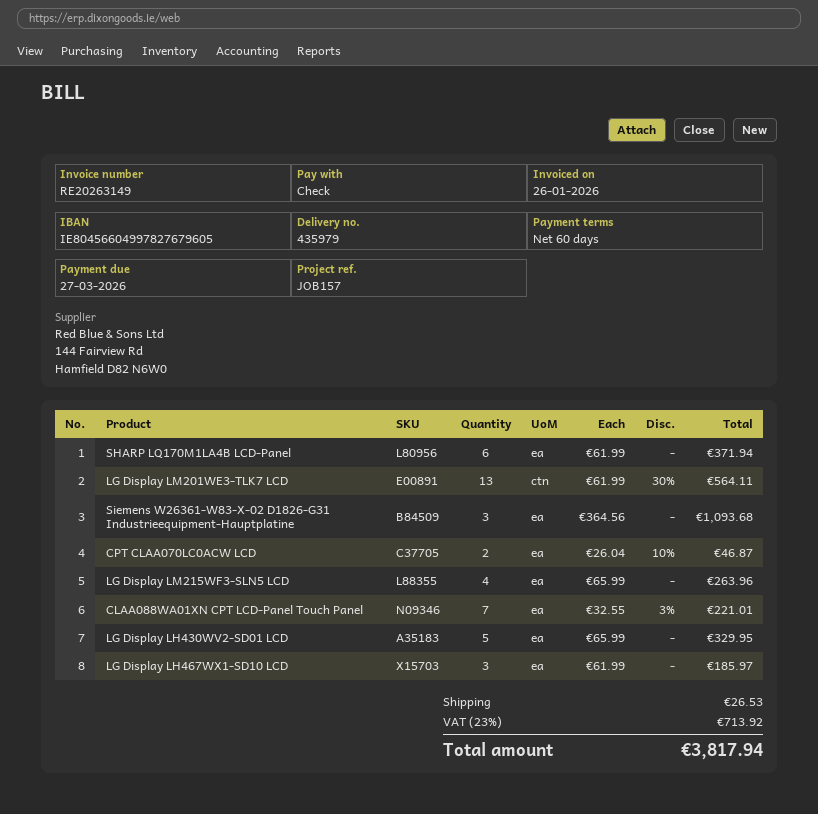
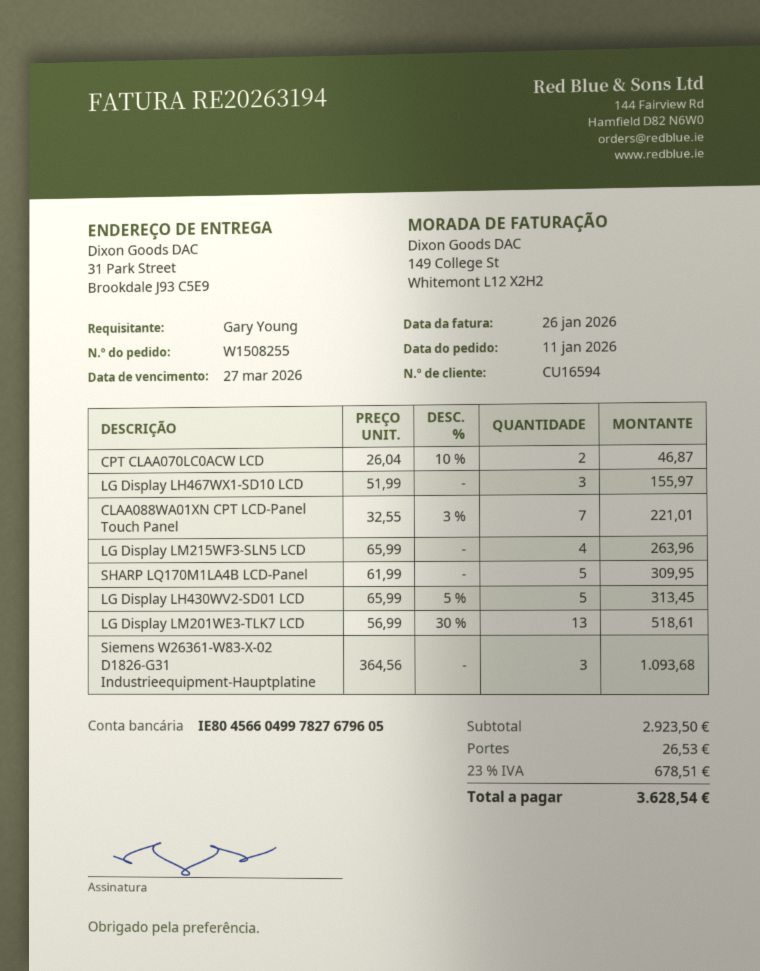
invoice number: RE20263149 -> RE20263194
SHARP LQ170M1LA4B LCD-Panel: 6 x 61.99 = 371.94 -> 5 x 61.99 = 309.95
LG Display LM201WE3-TLK7 LCD: 13 x 61.99 - 30% = 564.11 -> 13 x 56.99 - 30% = 518.61
LG Display LH430WV2-SD01 LCD: 5 x 65.99 = 329.95 -> 5 x 65.99 - 5% = 313.45
LG Display LH467WX1-SD10 LCD: 3 x 61.99 = 185.97 -> 3 x 51.99 = 155.97
tax: 23% = 713.92 -> 23% = 678.51
total: 3817.94 -> 3628.54

